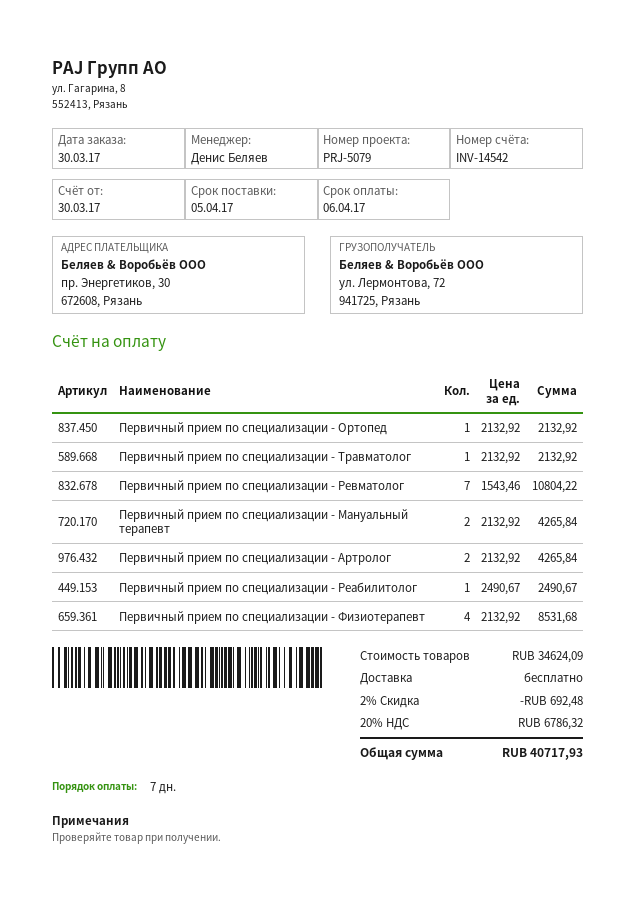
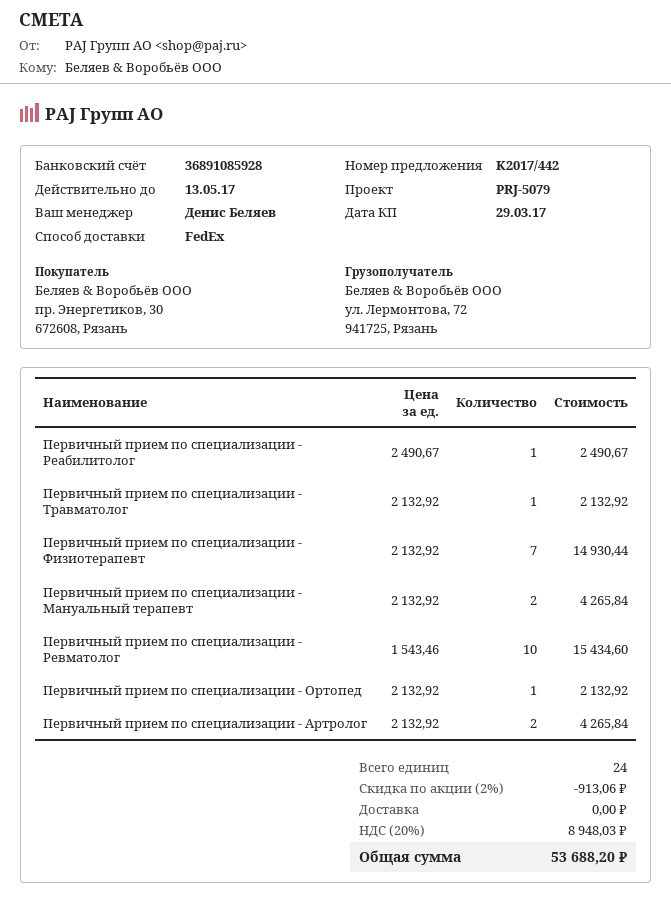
Первичный прием по специализации - Ревматолог: 7 x 1543.46 = 10804.22 -> 10 x 1543.46 = 15434.60
Первичный прием по специализации - Физиотерапевт: 4 x 2132.92 = 8531.68 -> 7 x 2132.92 = 14930.44
discount: 2% = 692.48 -> 2% = 913.06
tax: 20% = 6786.32 -> 20% = 8948.03
total: 40717.93 -> 53688.20

